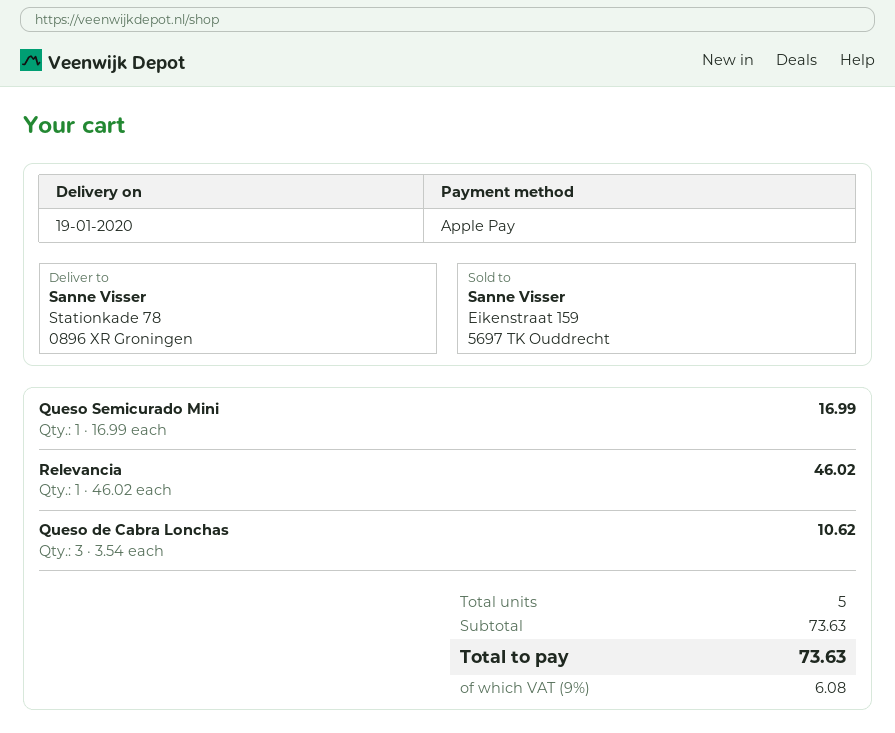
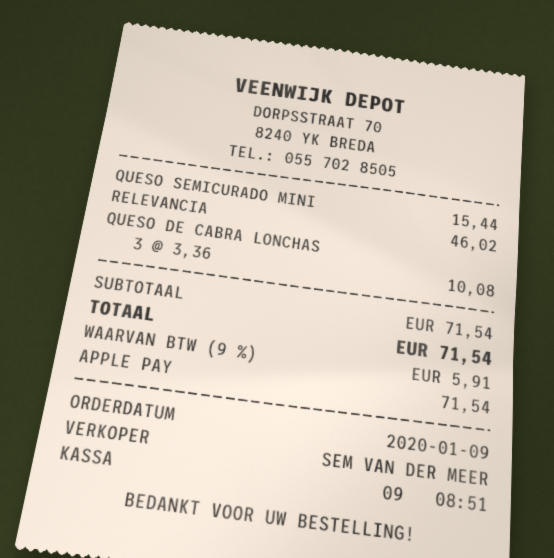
Queso Semicurado Mini: 1 x 16.99 = 16.99 -> 1 x 15.44 = 15.44
Queso de Cabra Lonchas: 3 x 3.54 = 10.62 -> 3 x 3.36 = 10.08
subtotal: 73.63 -> 71.54
tax: 9% = 6.08 -> 9% = 5.91
total: 73.63 -> 71.54

